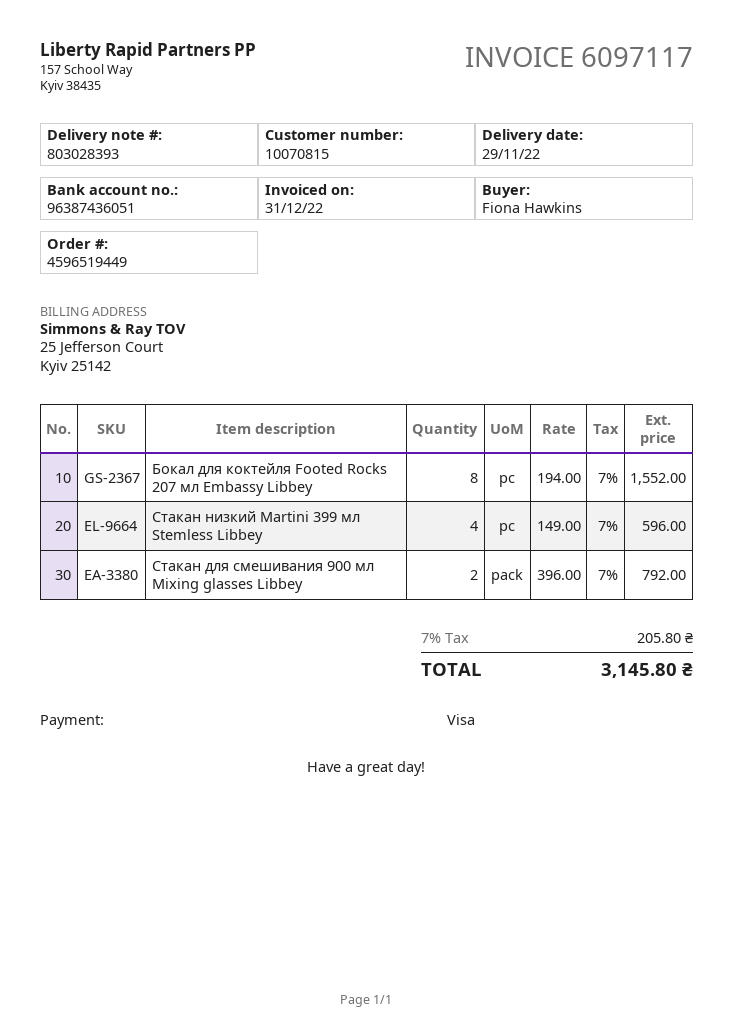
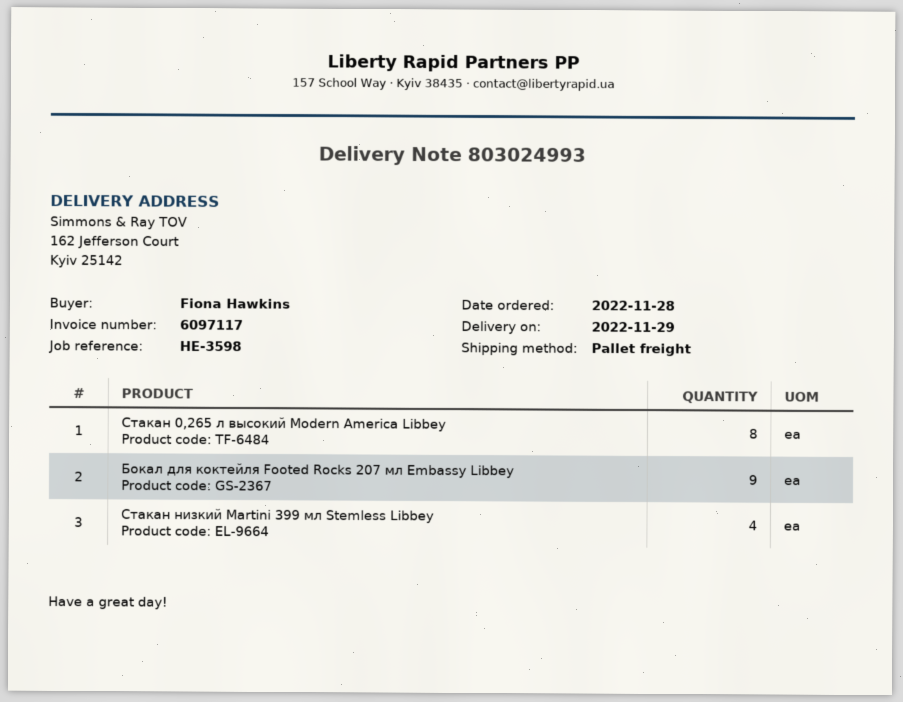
delivery note number: 803028393 -> 803024993
Бокал для коктейля Footed Rocks 207 мл Embassy Libbey: 8 -> 9
Стакан для смешивания 900 мл Mixing glasses Libbey: 2 -> none
Стакан 0,265 л высокий Modern America Libbey: none -> 8

